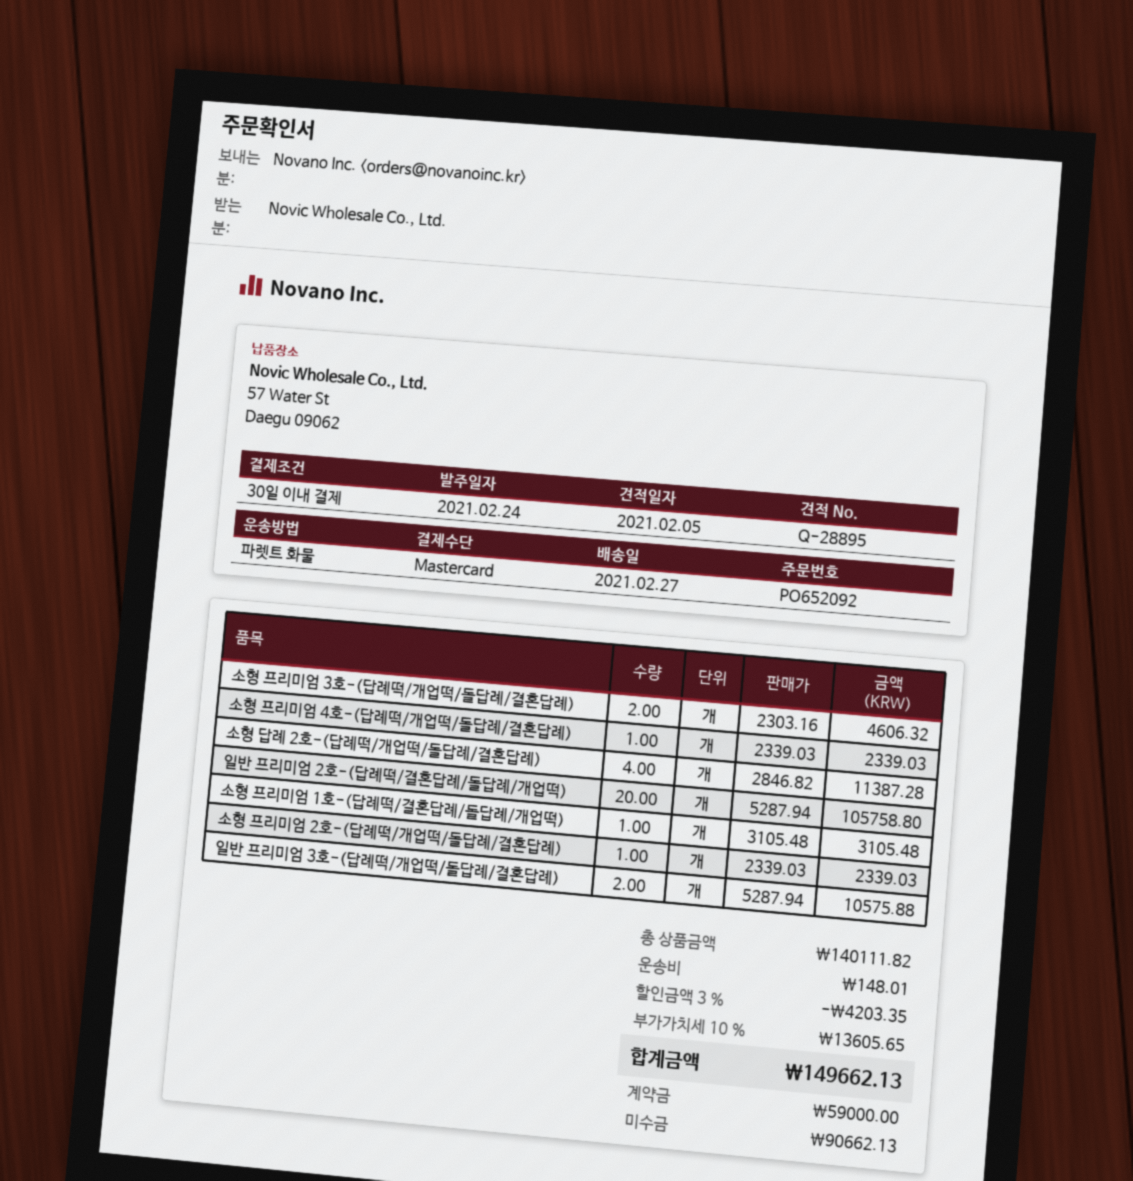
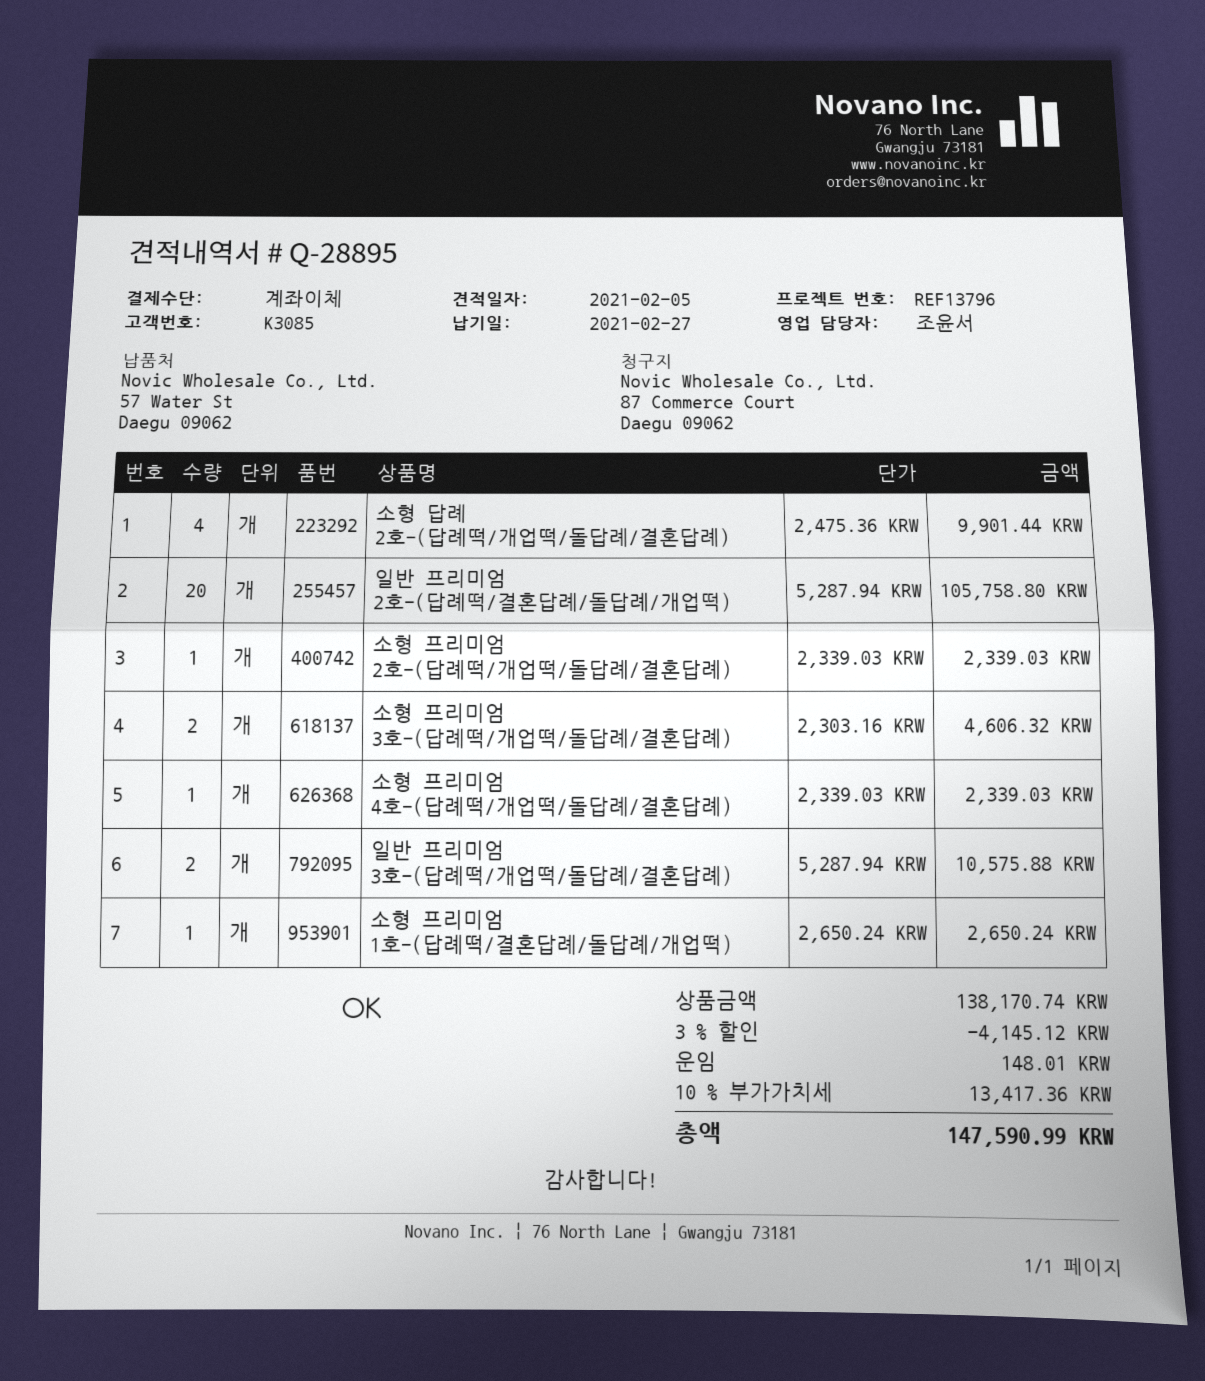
payment method: Mastercard -> bank transfer
소형 답례 2호-(답례떡/개업떡/돌답례/결혼답례): 4 x 2846.82 = 11387.28 -> 4 x 2475.36 = 9901.44
소형 프리미엄 1호-(답례떡/결혼답례/돌답례/개업떡): 1 x 3105.48 = 3105.48 -> 1 x 2650.24 = 2650.24
subtotal: 140111.82 -> 138170.74
discount: 3% = 4203.35 -> 3% = 4145.12
tax: 10% = 13605.65 -> 10% = 13417.36
total: 149662.13 -> 147590.99

